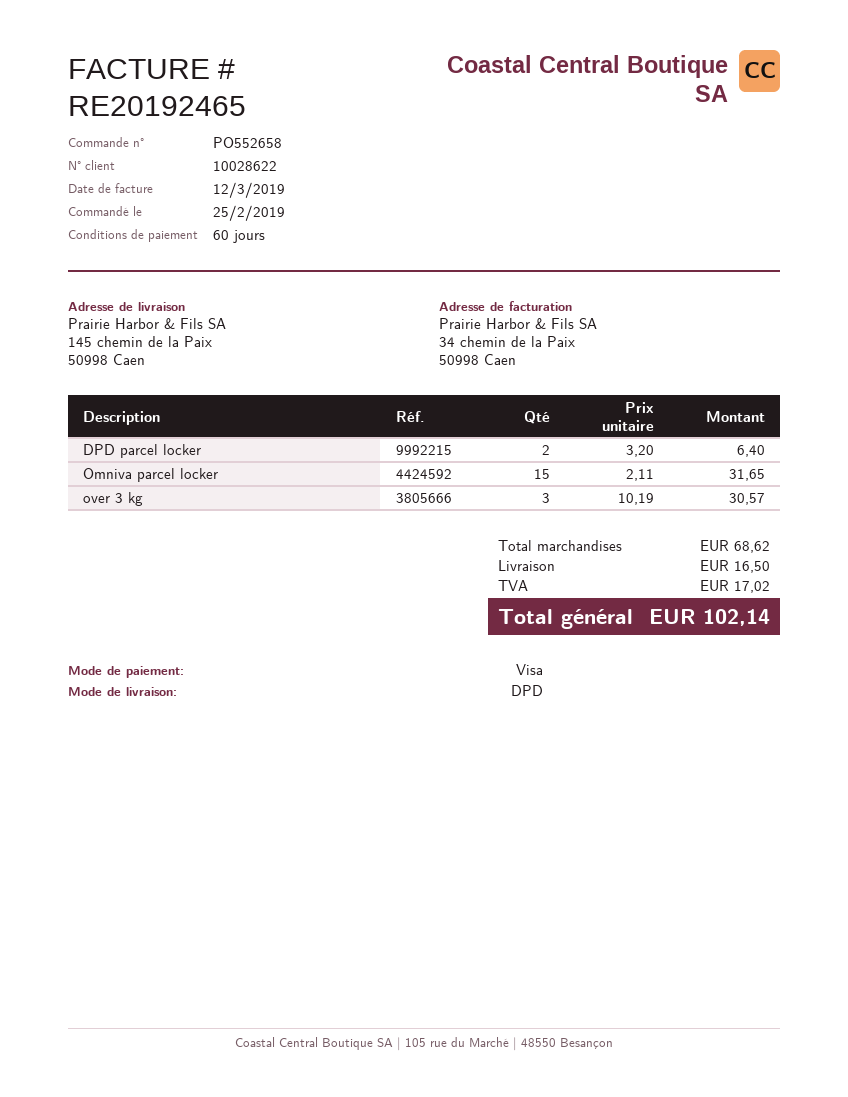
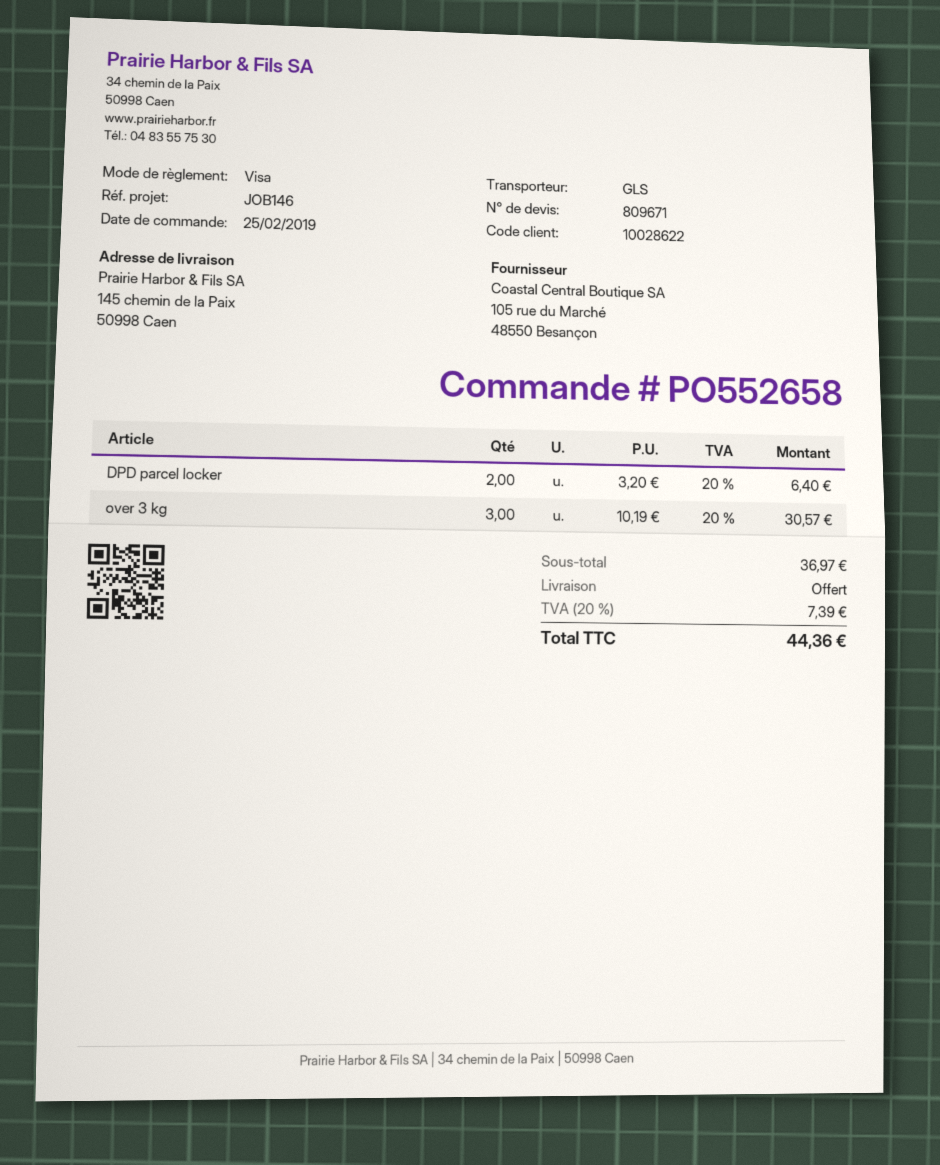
shipping method: DPD -> GLS
Omniva parcel locker: 15 x 2.11 = 31.65 -> none
subtotal: 68.62 -> 36.97
shipping: 16.50 -> 0.00
tax: 17.02 -> 7.39
total: 102.14 -> 44.36

